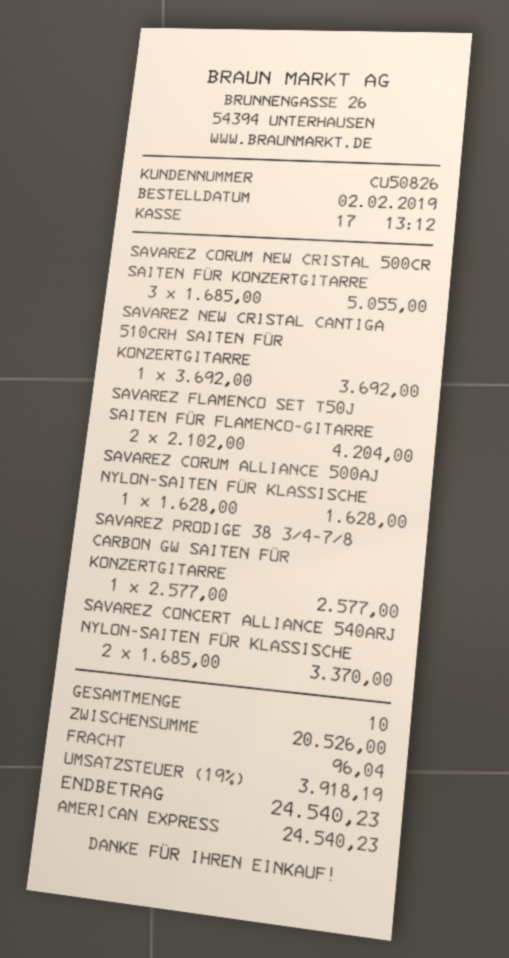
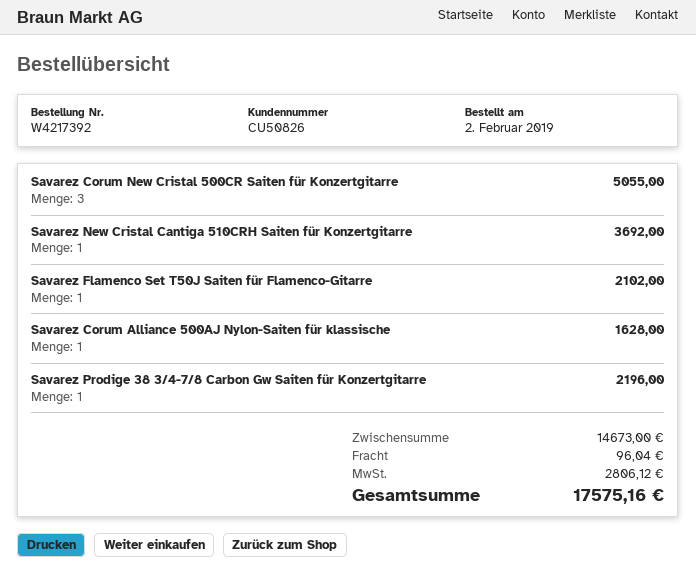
SAVAREZ FLAMENCO SET T50J SAITEN FÜR FLAMENCO-GITARRE: 2 for 4204.00 -> 1 for 2102.00
SAVAREZ PRODIGE 38 3/4-7/8 CARBON GW SAITEN FÜR KONZERTGITARRE: 1 for 2577.00 -> 1 for 2196.00
SAVAREZ CONCERT ALLIANCE 540ARJ NYLON-SAITEN FÜR KLASSISCHE: 2 for 3370.00 -> none
subtotal: 20526.00 -> 14673.00
tax: 3918.19 -> 2806.12
total: 24540.23 -> 17575.16

